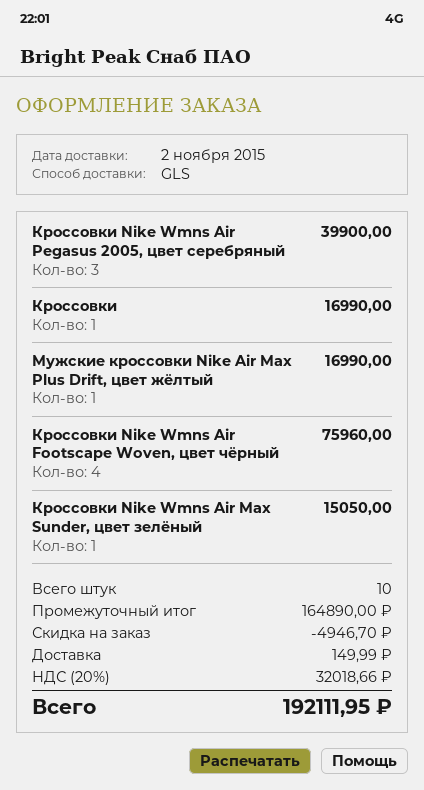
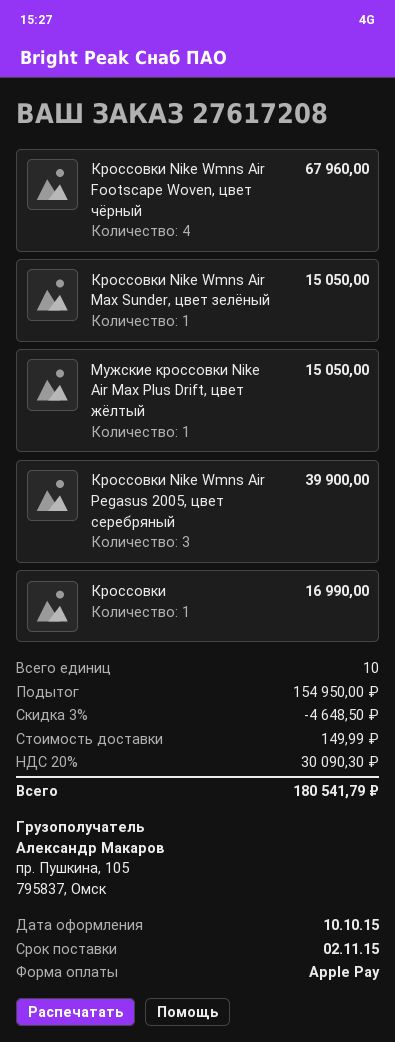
Мужские кроссовки Nike Air Max Plus Drift, цвет жёлтый: 1 for 16990.00 -> 1 for 15050.00
Кроссовки Nike Wmns Air Footscape Woven, цвет чёрный: 4 for 75960.00 -> 4 for 67960.00
subtotal: 164890.00 -> 154950.00
discount: 4946.70 -> 4648.50
tax: 20% = 32018.66 -> 20% = 30090.30
total: 192111.95 -> 180541.79

